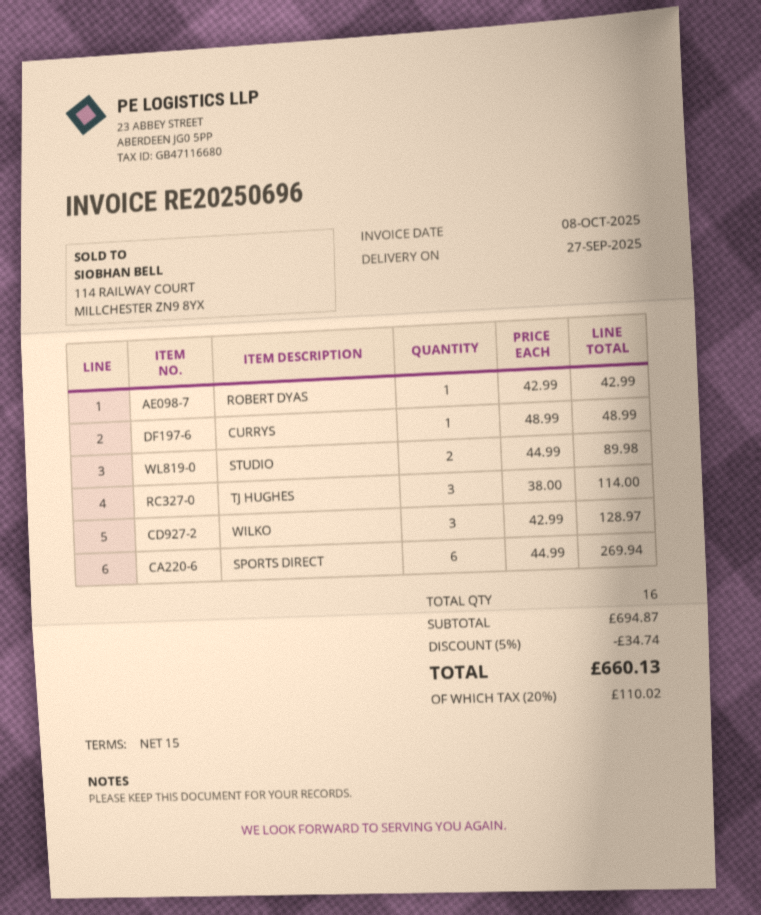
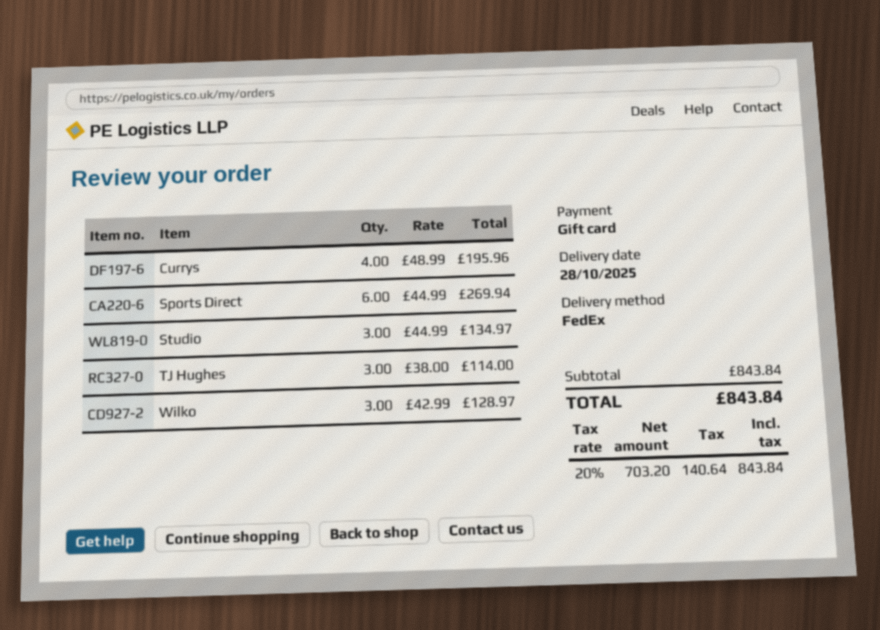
delivery date: 2025-09-27 -> 2025-10-28
ROBERT DYAS: 1 x 42.99 = 42.99 -> none
CURRYS: 1 x 48.99 = 48.99 -> 4 x 48.99 = 195.96
STUDIO: 2 x 44.99 = 89.98 -> 3 x 44.99 = 134.97
subtotal: 694.87 -> 843.84
discount: 5% = 34.74 -> none
tax: 20% = 110.02 -> 20% = 140.64
total: 660.13 -> 843.84

